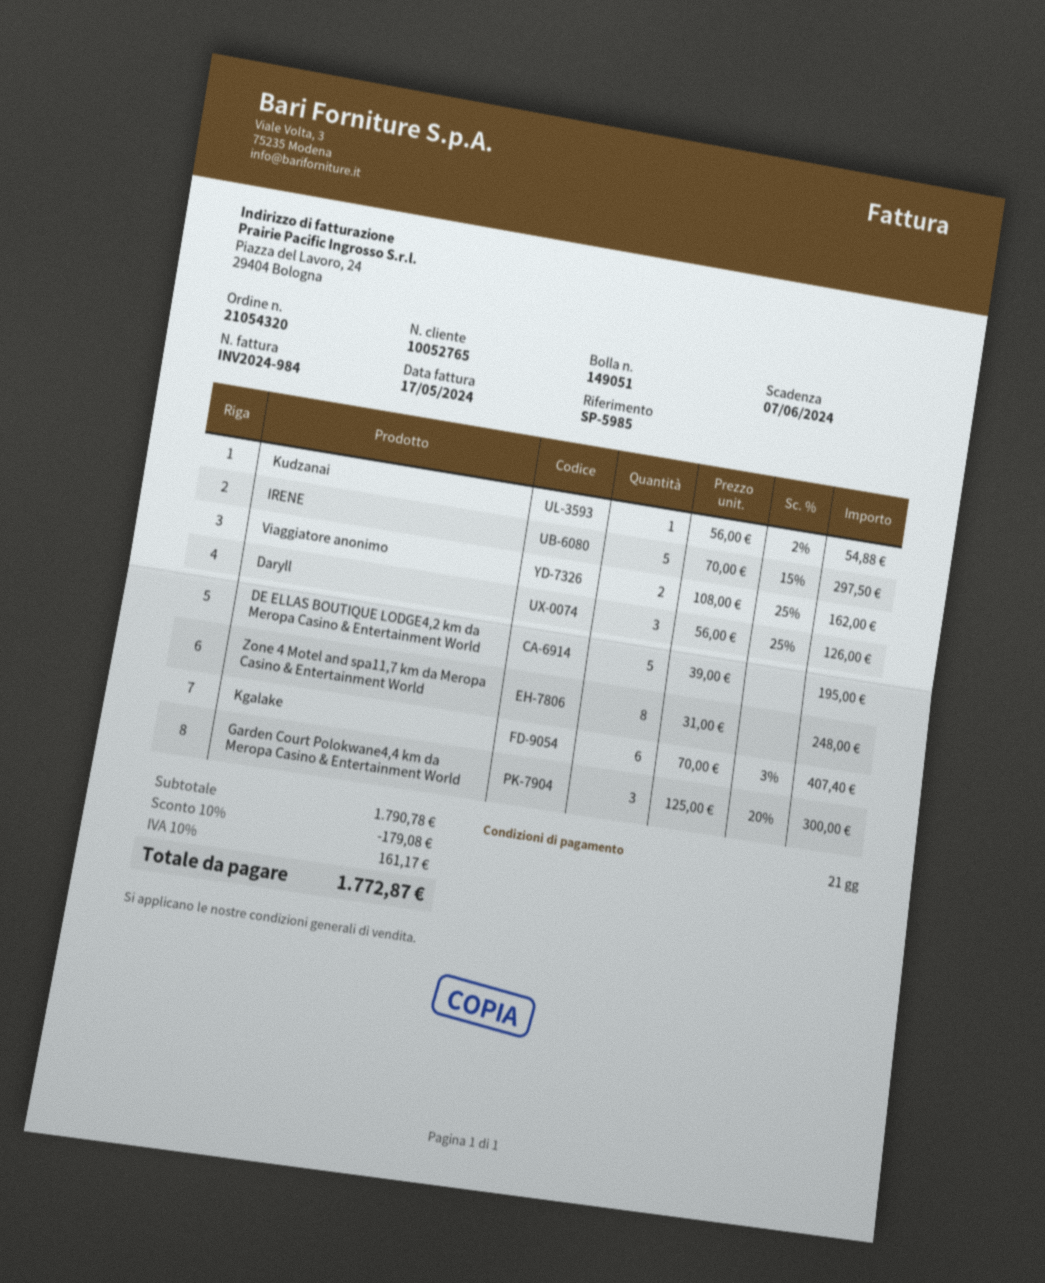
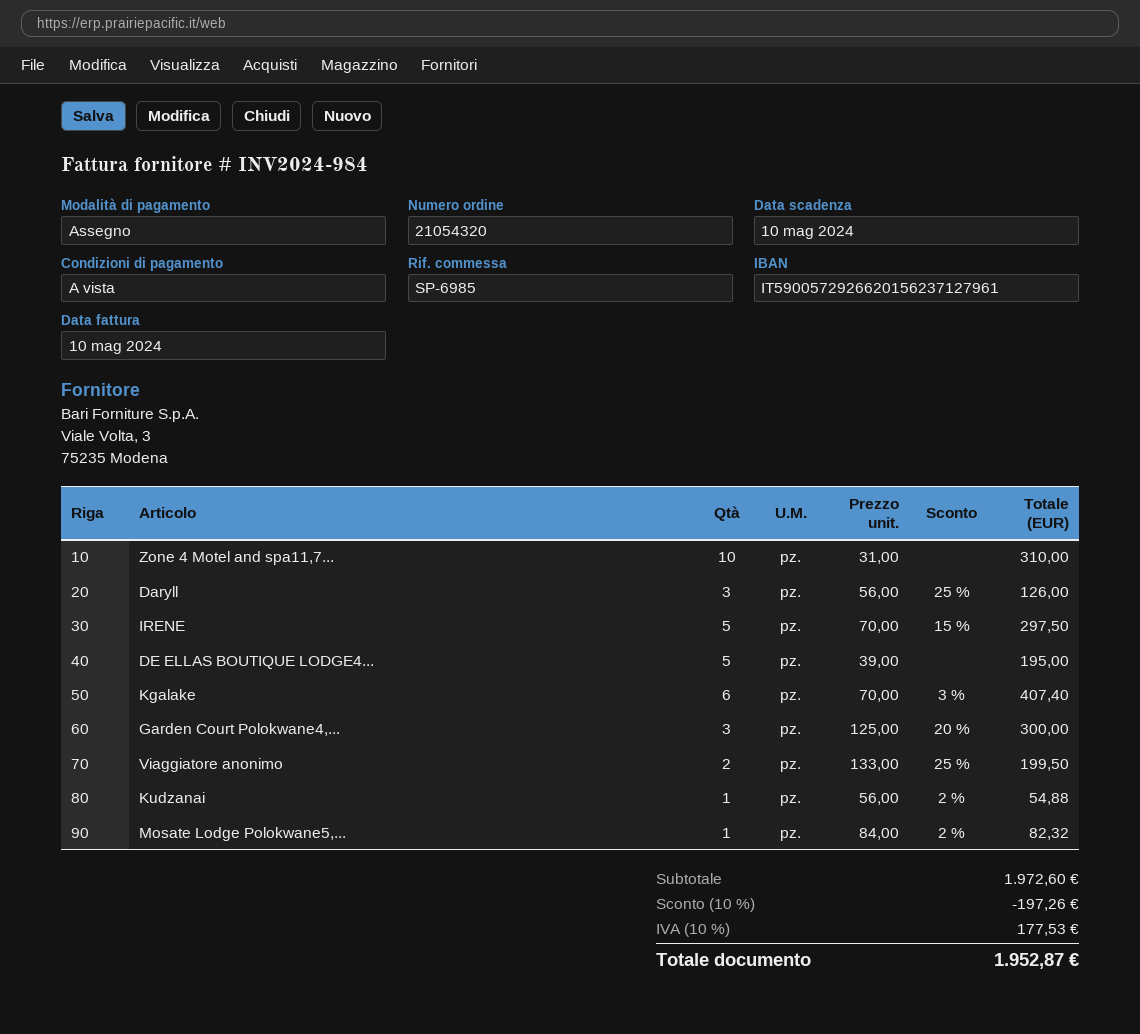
invoice date: 2024-05-17 -> 2024-05-10
payment terms: 21 days -> on receipt
due date: 2024-06-07 -> 2024-05-10
reference: SP-5985 -> SP-6985
Viaggiatore anonimo: 2 x 108.00 - 25% = 162.00 -> 2 x 133.00 - 25% = 199.50
Zone 4 Motel and spa11,7 km da Meropa Casino & Entertainment World: 8 x 31.00 = 248.00 -> 10 x 31.00 = 310.00
Mosate Lodge Polokwane5,...: none -> 1 x 84.00 - 2% = 82.32
subtotal: 1790.78 -> 1972.60
discount: 10% = 179.08 -> 10% = 197.26
tax: 10% = 161.17 -> 10% = 177.53
total: 1772.87 -> 1952.87

